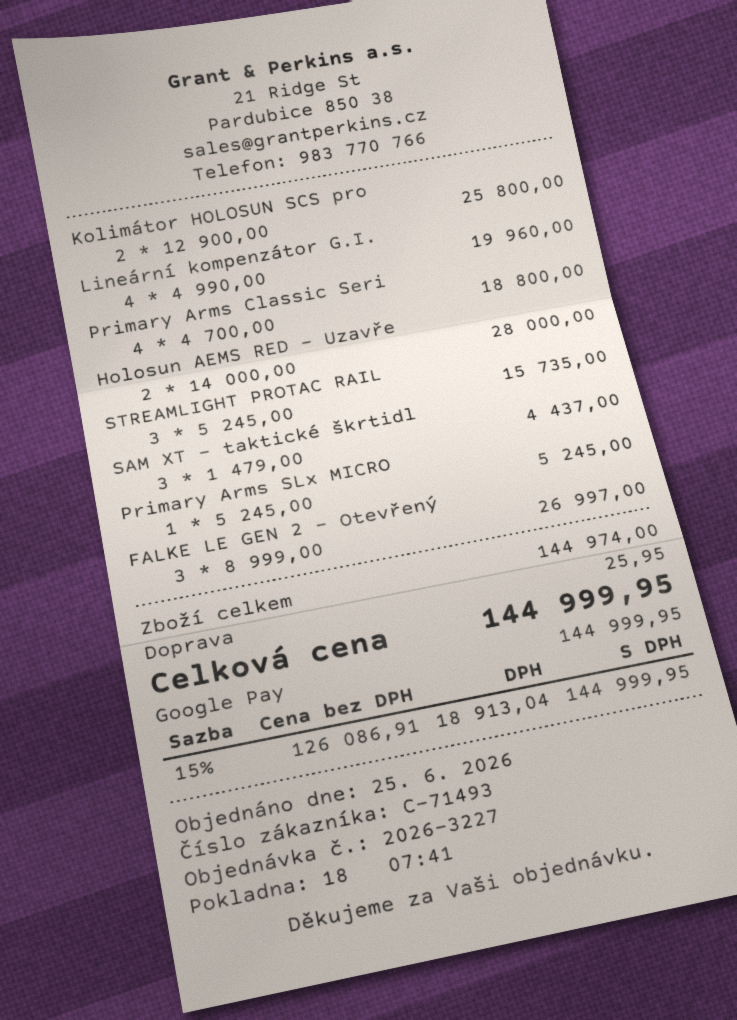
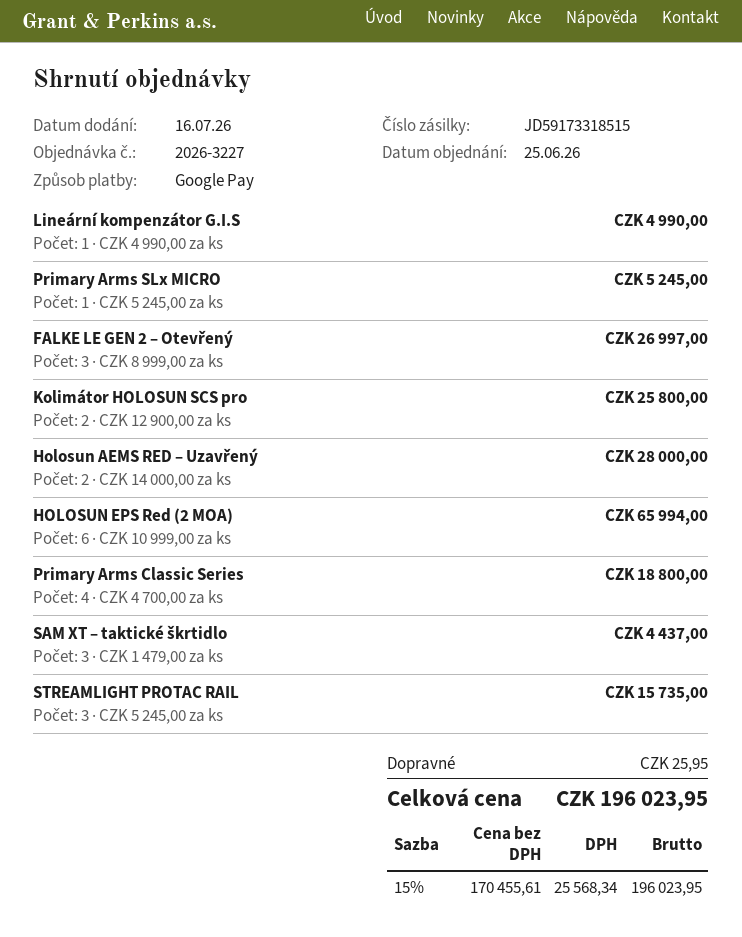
Lineární kompenzátor G.I.: 4 x 4990.00 = 19960.00 -> 1 x 4990.00 = 4990.00
HOLOSUN EPS Red (2 MOA): none -> 6 x 10999.00 = 65994.00
net: 126086.91 -> 170455.61
tax: 15% = 18913.04 -> 15% = 25568.34
total: 144999.95 -> 196023.95

